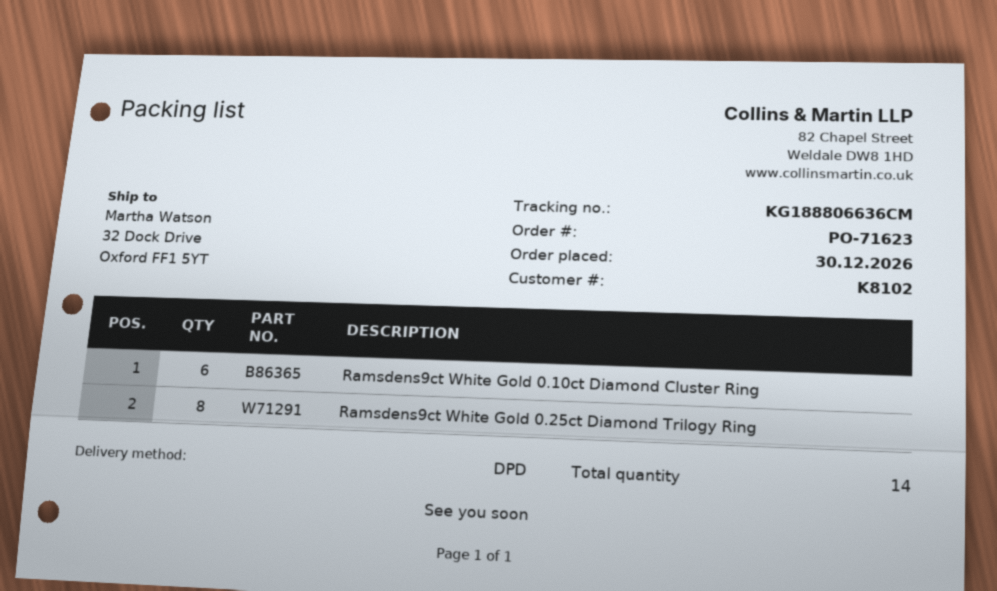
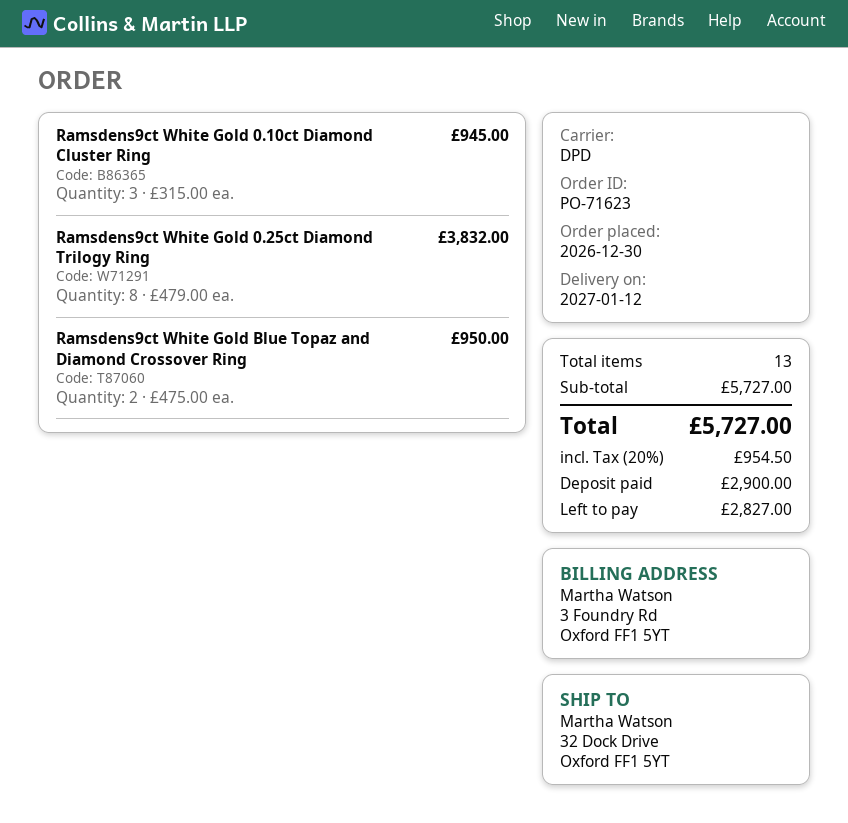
Ramsdens9ct White Gold 0.10ct Diamond Cluster Ring: 6 -> 3
Ramsdens9ct White Gold Blue Topaz and Diamond Crossover Ring: none -> 2
total quantity: 14 -> 13

